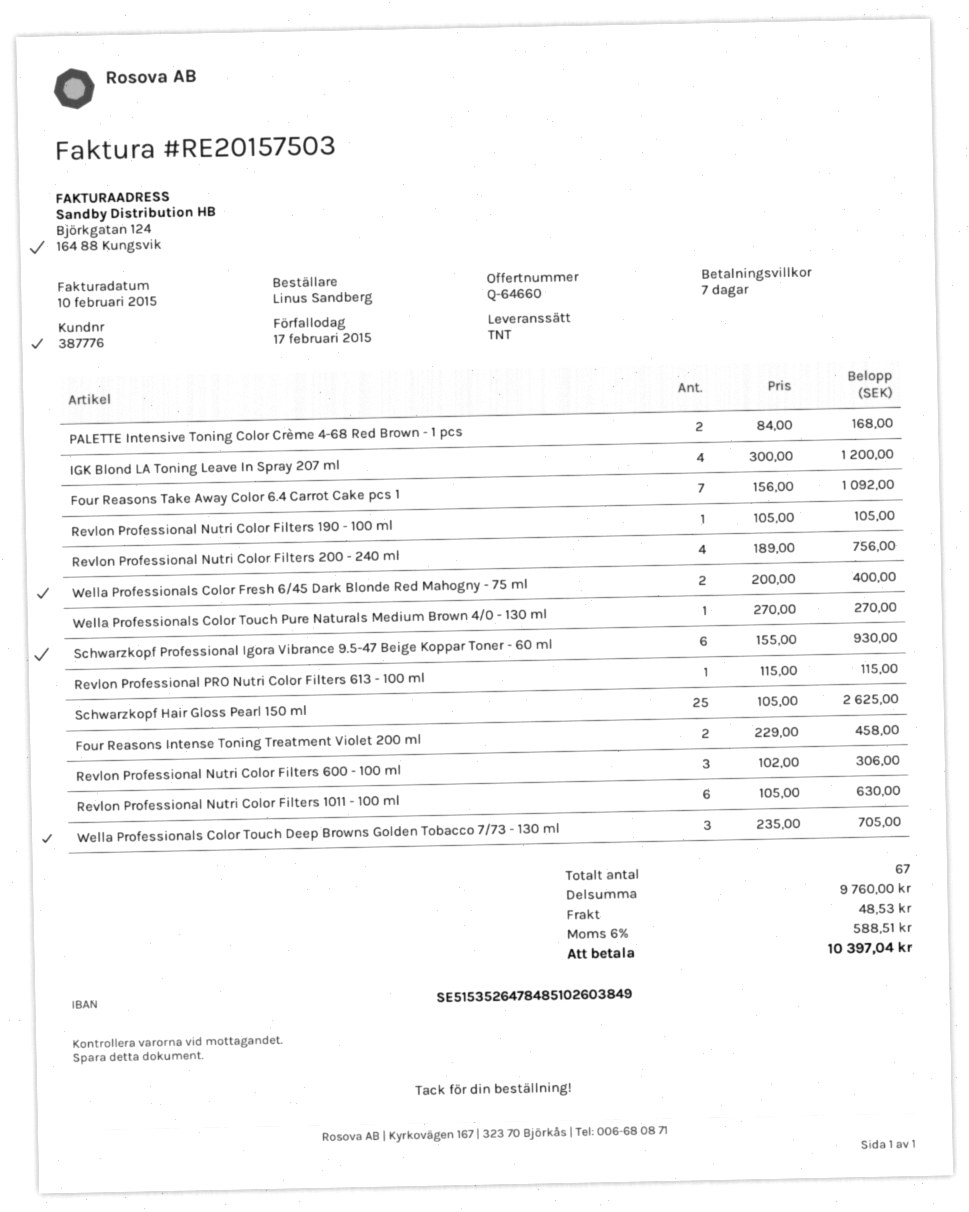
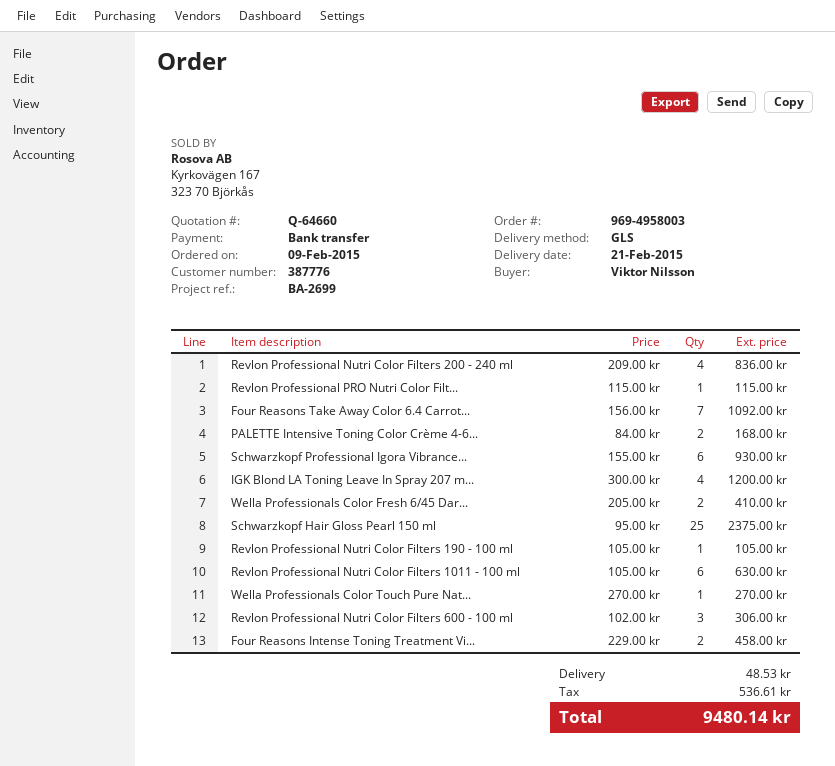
ordered by: Linus Sandberg -> Viktor Nilsson
shipping method: TNT -> GLS
Revlon Professional Nutri Color Filters 200 - 240 ml: 4 x 189.00 = 756.00 -> 4 x 209.00 = 836.00
Wella Professionals Color Fresh 6/45 Dark Blonde Red Mahogny - 75 ml: 2 x 200.00 = 400.00 -> 2 x 205.00 = 410.00
Schwarzkopf Hair Gloss Pearl 150 ml: 25 x 105.00 = 2625.00 -> 25 x 95.00 = 2375.00
Wella Professionals Color Touch Deep Browns Golden Tobacco 7/73 - 130 ml: 3 x 235.00 = 705.00 -> none
tax: 588.51 -> 536.61
total: 10397.04 -> 9480.14

